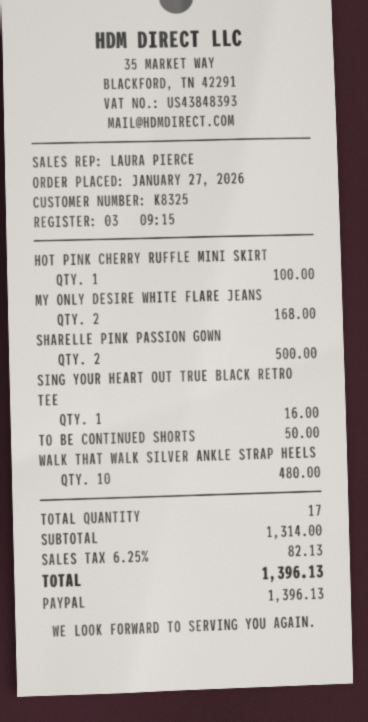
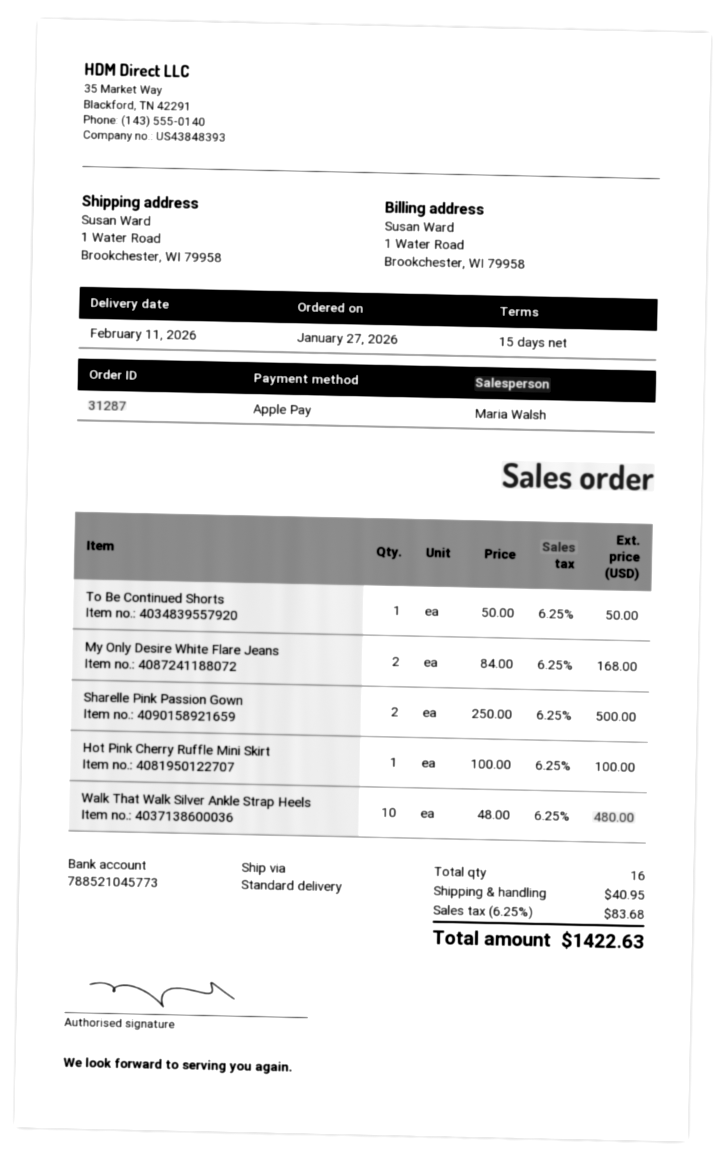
sales rep: LAURA PIERCE -> Maria Walsh
payment method: PayPal -> Apple Pay
SING YOUR HEART OUT TRUE BLACK RETRO TEE: 1 for 16.00 -> none
total quantity: 17 -> 16
shipping: none -> 40.95
tax: 6.25% = 82.13 -> 6.25% = 83.68
total: 1396.13 -> 1422.63

